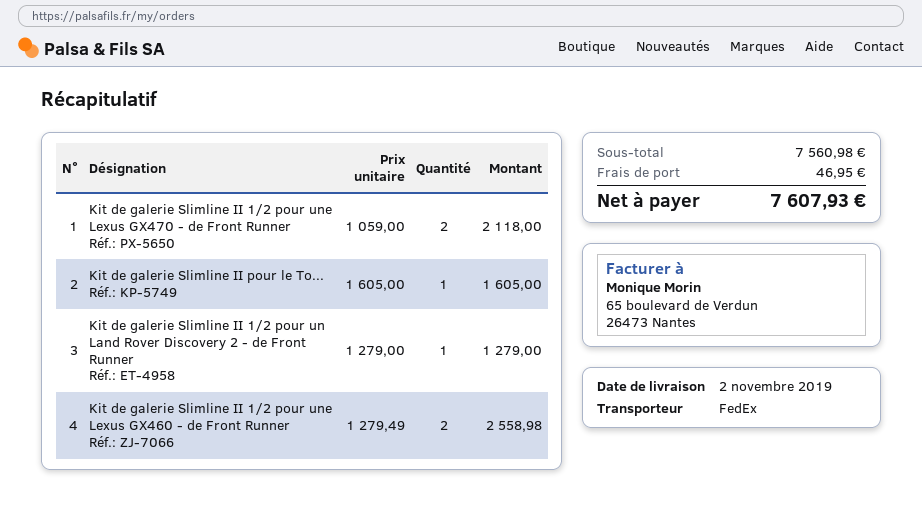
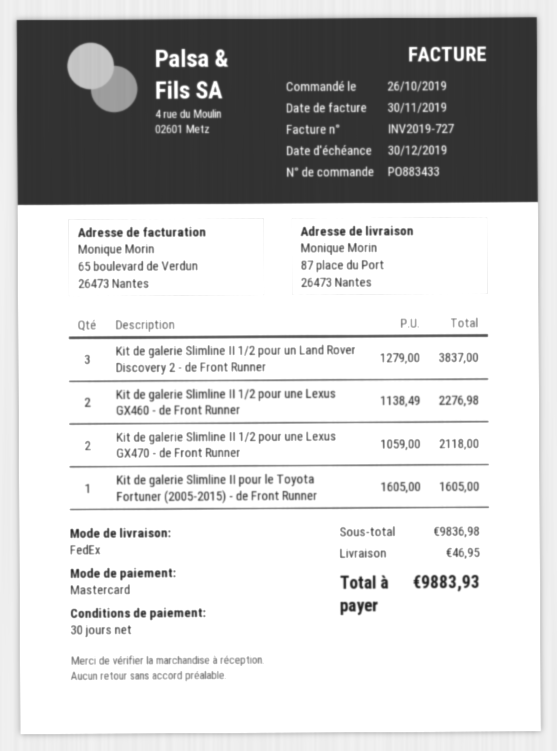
Kit de galerie Slimline II 1/2 pour un Land Rover Discovery 2 - de Front Runner: 1 x 1279.00 = 1279.00 -> 3 x 1279.00 = 3837.00
Kit de galerie Slimline II 1/2 pour une Lexus GX460 - de Front Runner: 2 x 1279.49 = 2558.98 -> 2 x 1138.49 = 2276.98
subtotal: 7560.98 -> 9836.98
total: 7607.93 -> 9883.93

